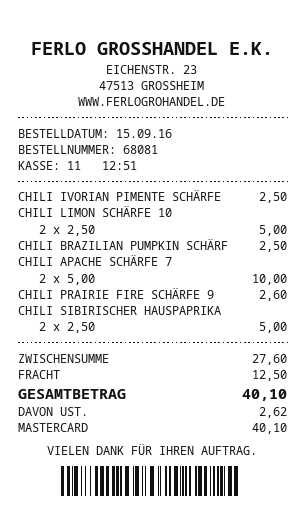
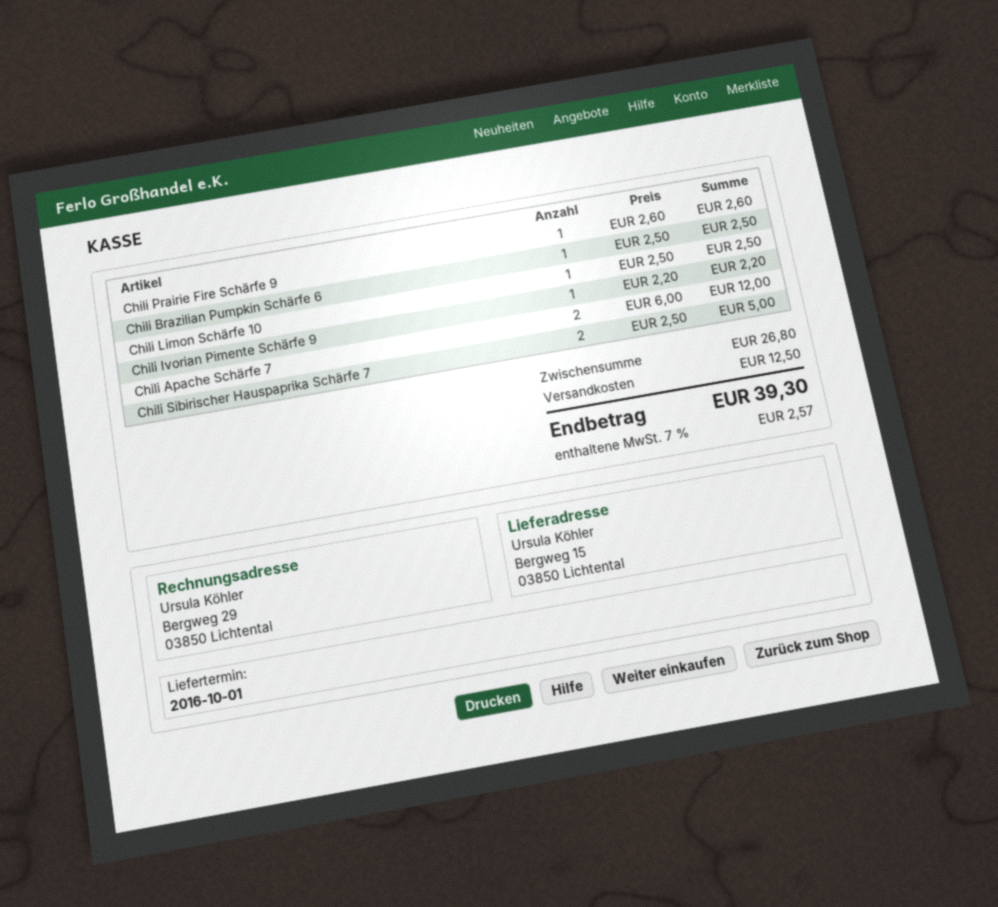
CHILI IVORIAN PIMENTE SCHÄRFE: 1 x 2.50 = 2.50 -> 1 x 2.20 = 2.20
CHILI LIMON SCHÄRFE 10: 2 x 2.50 = 5.00 -> 1 x 2.50 = 2.50
CHILI APACHE SCHÄRFE 7: 2 x 5.00 = 10.00 -> 2 x 6.00 = 12.00
subtotal: 27.60 -> 26.80
tax: 2.62 -> 2.57
total: 40.10 -> 39.30

